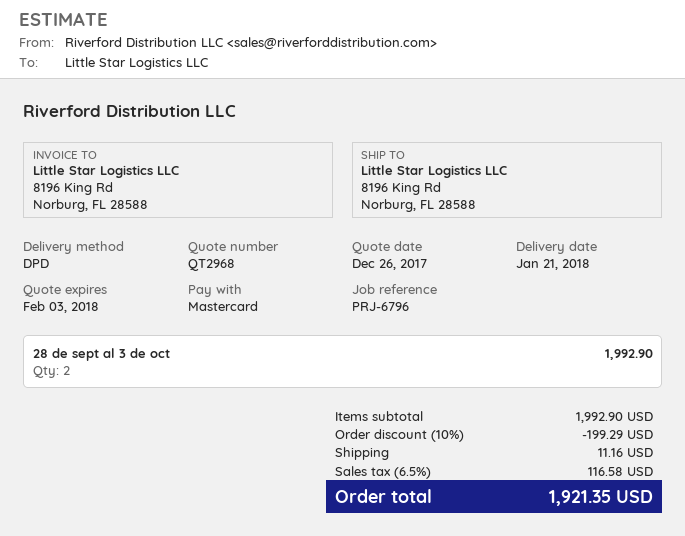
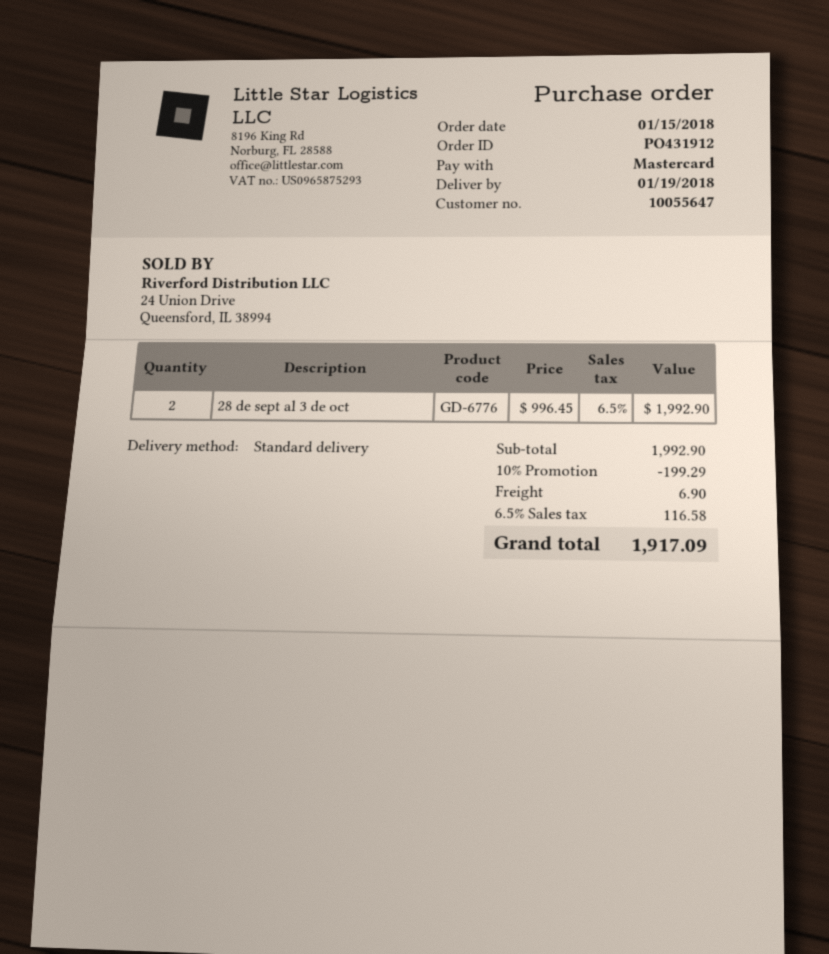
delivery date: 2018-01-21 -> 2018-01-19
shipping method: DPD -> standard
shipping: 11.16 -> 6.90
total: 1921.35 -> 1917.09

